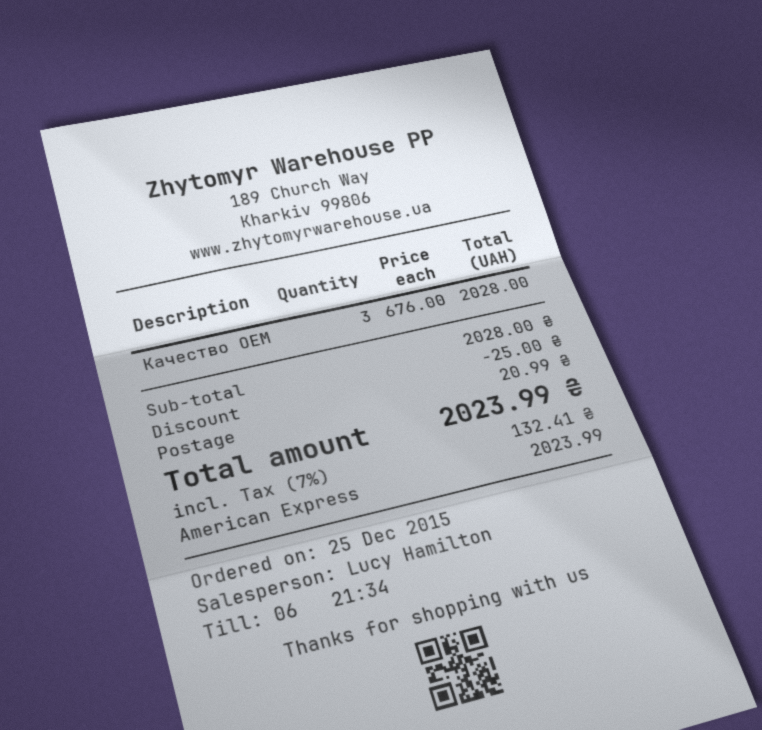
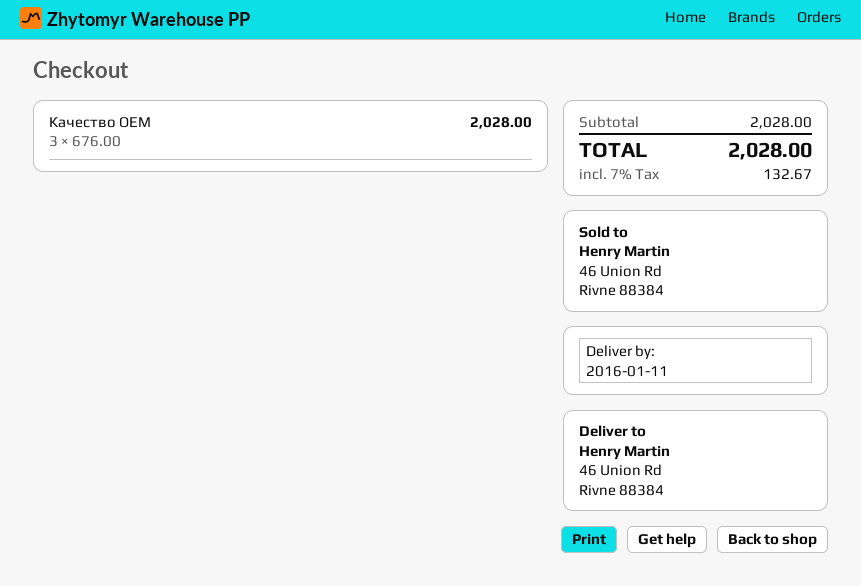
discount: 25.00 -> none
shipping: 20.99 -> none
tax: 7% = 132.41 -> 7% = 132.67
total: 2023.99 -> 2028.00

